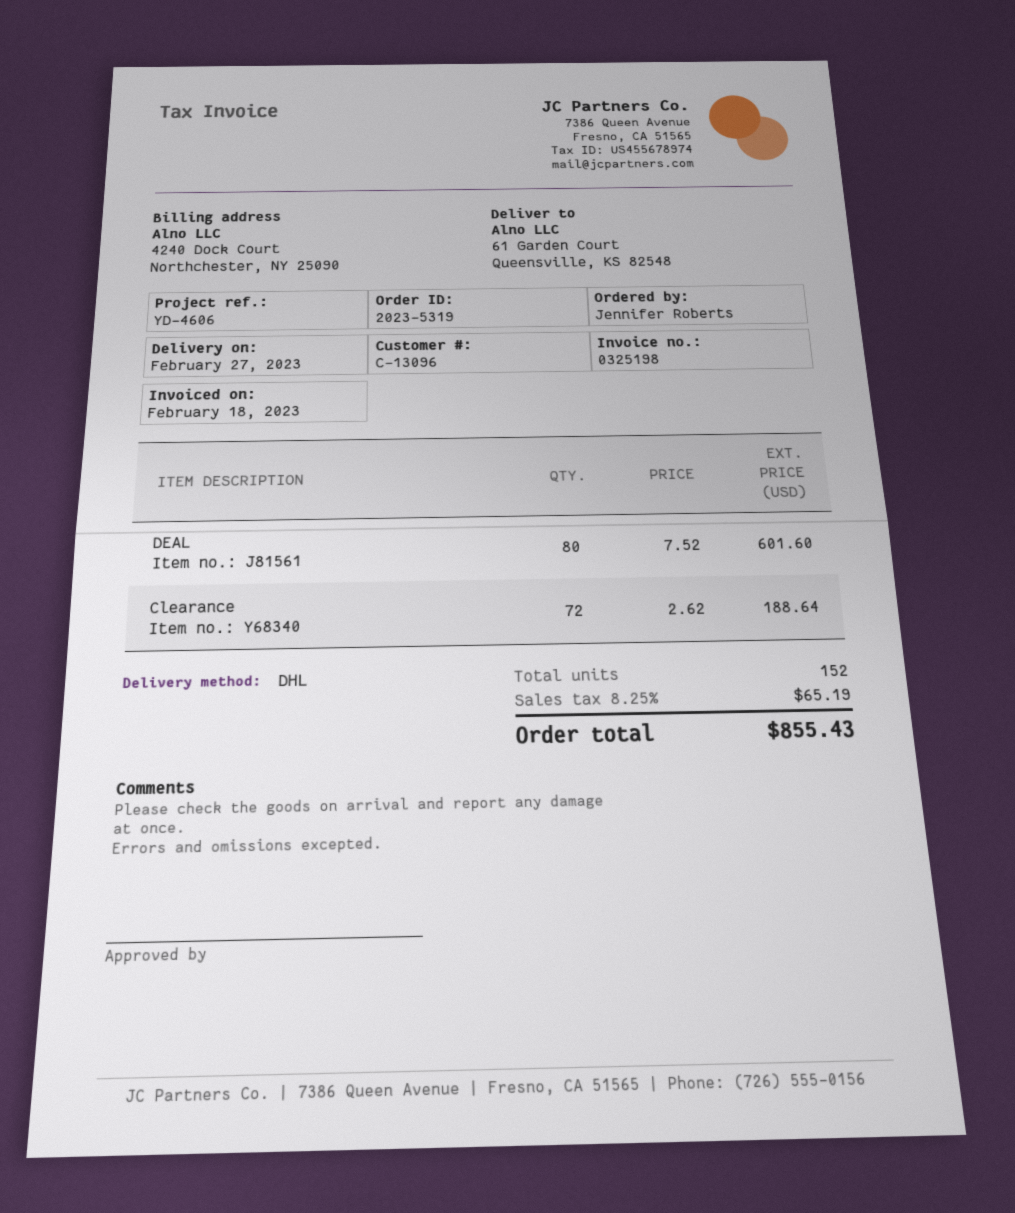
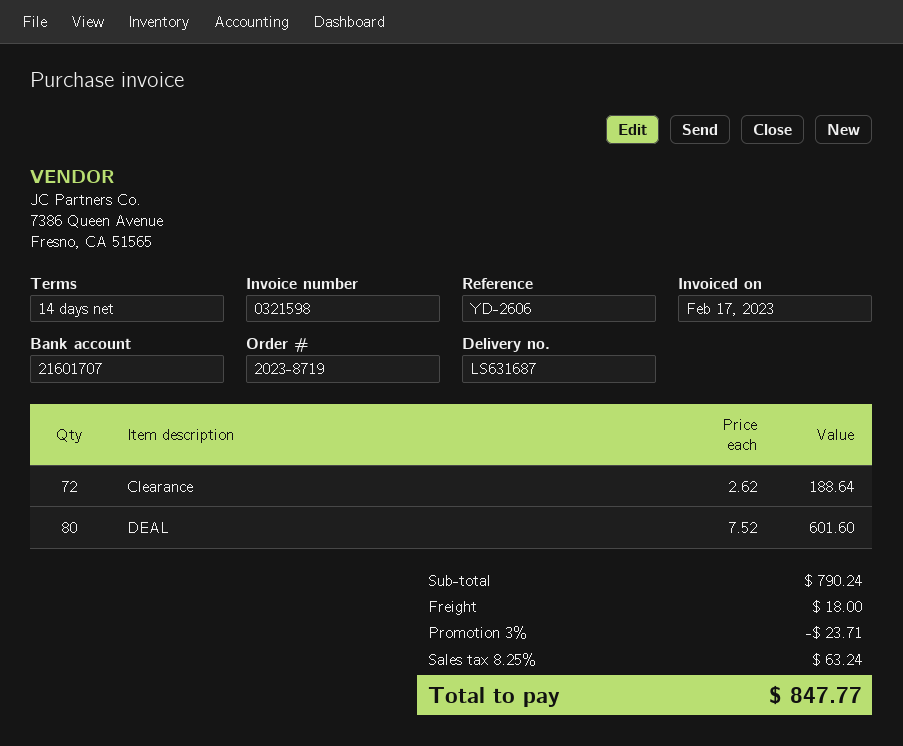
order number: 2023-5319 -> 2023-8719
invoice number: 0325198 -> 0321598
invoice date: 2023-02-18 -> 2023-02-17
reference: YD-4606 -> YD-2606
discount: none -> 3% = 23.71
shipping: none -> 18.00
tax: 8.25% = 65.19 -> 8.25% = 63.24
total: 855.43 -> 847.77

